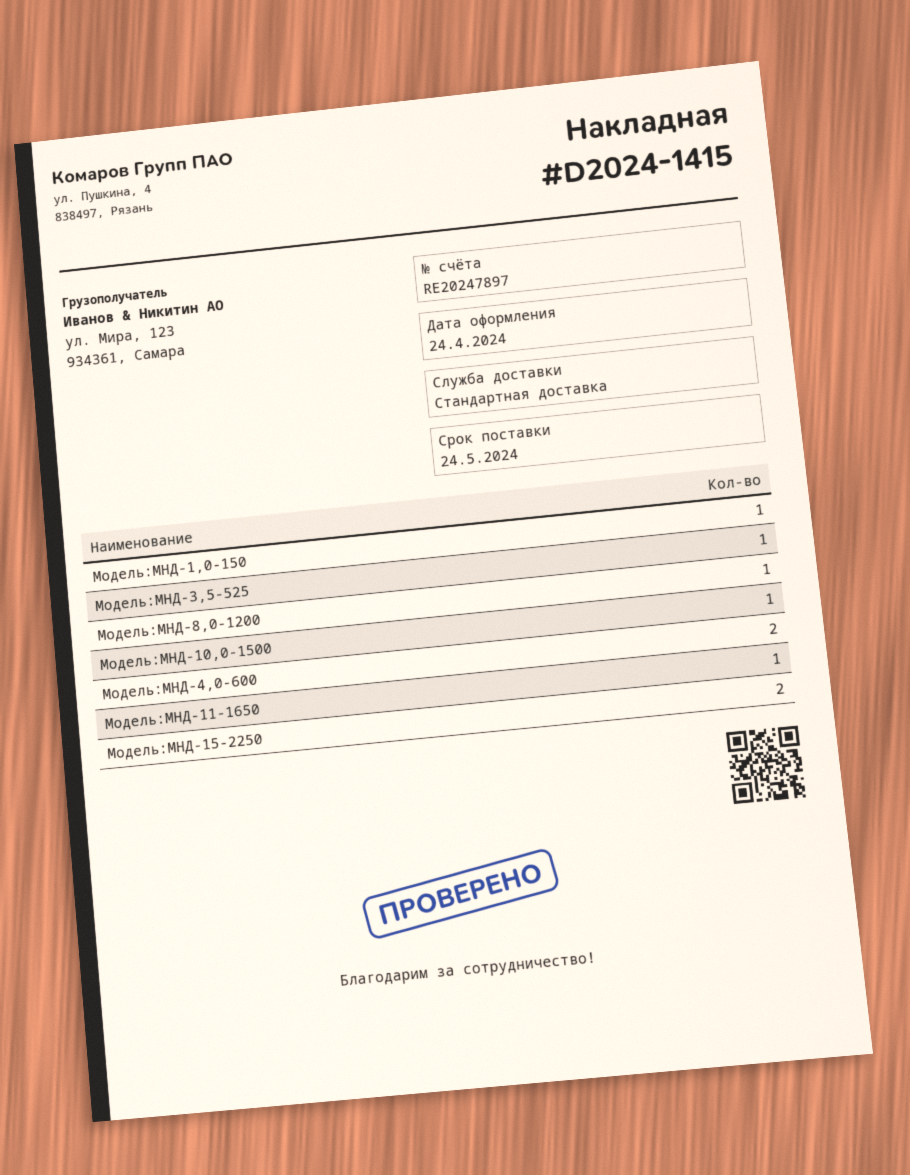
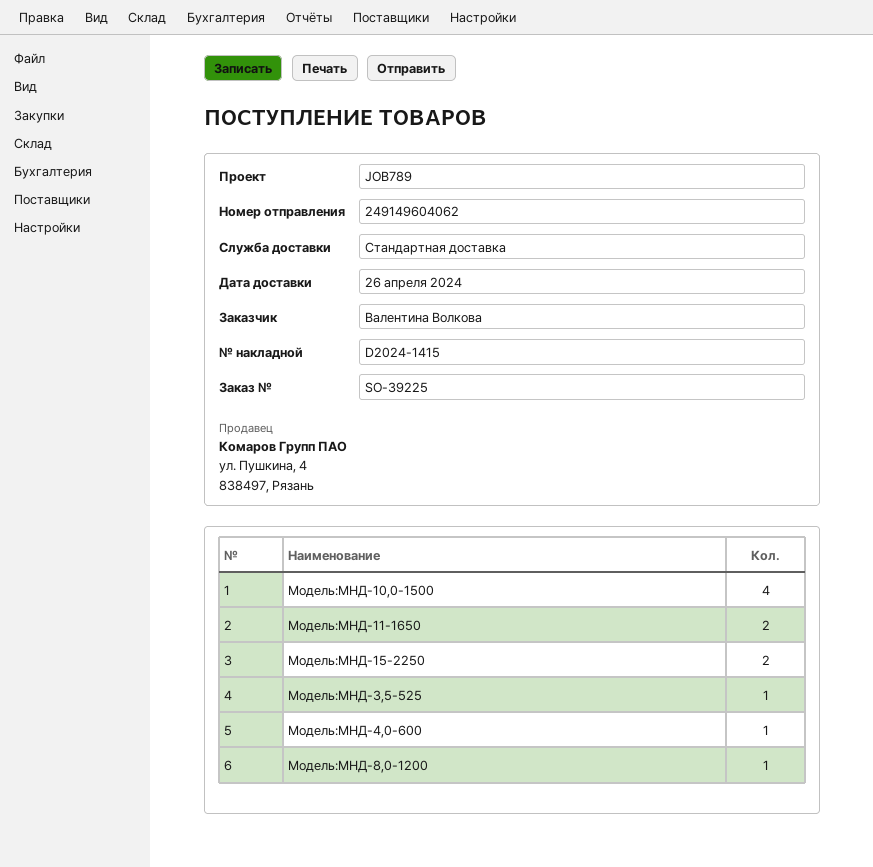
delivery date: 2024-05-24 -> 2024-04-26
Модель:МНД-1,0-150: 1 -> none
Модель:МНД-10,0-1500: 1 -> 4
Модель:МНД-4,0-600: 2 -> 1
Модель:МНД-11-1650: 1 -> 2

